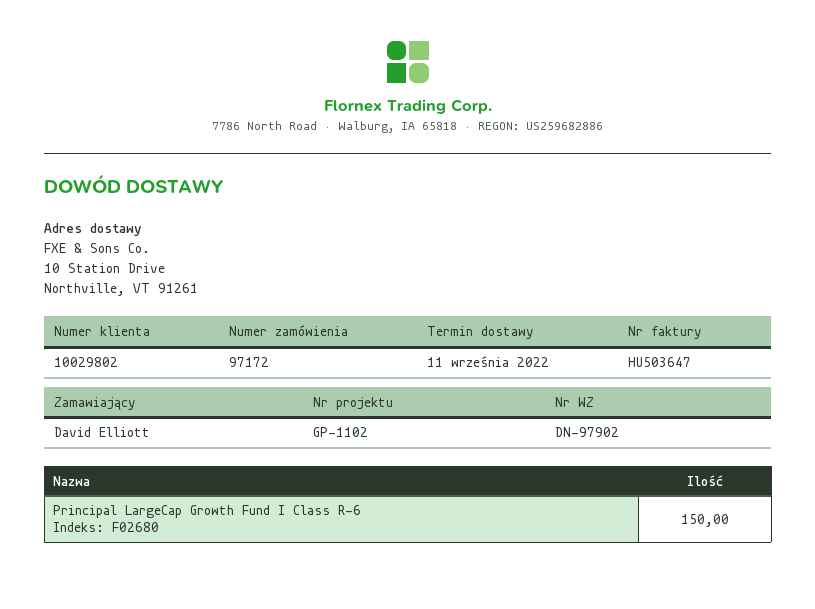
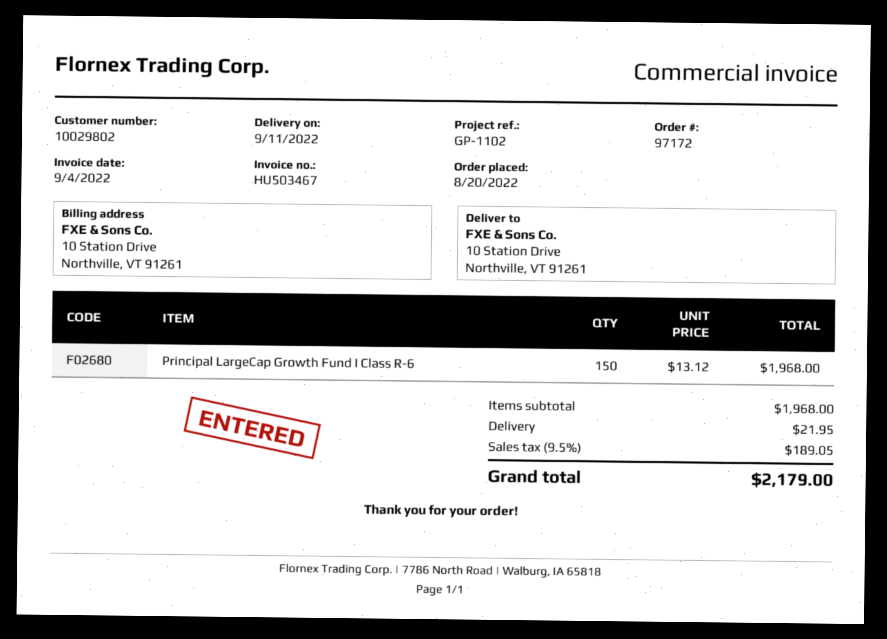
invoice number: HU503647 -> HU503467

